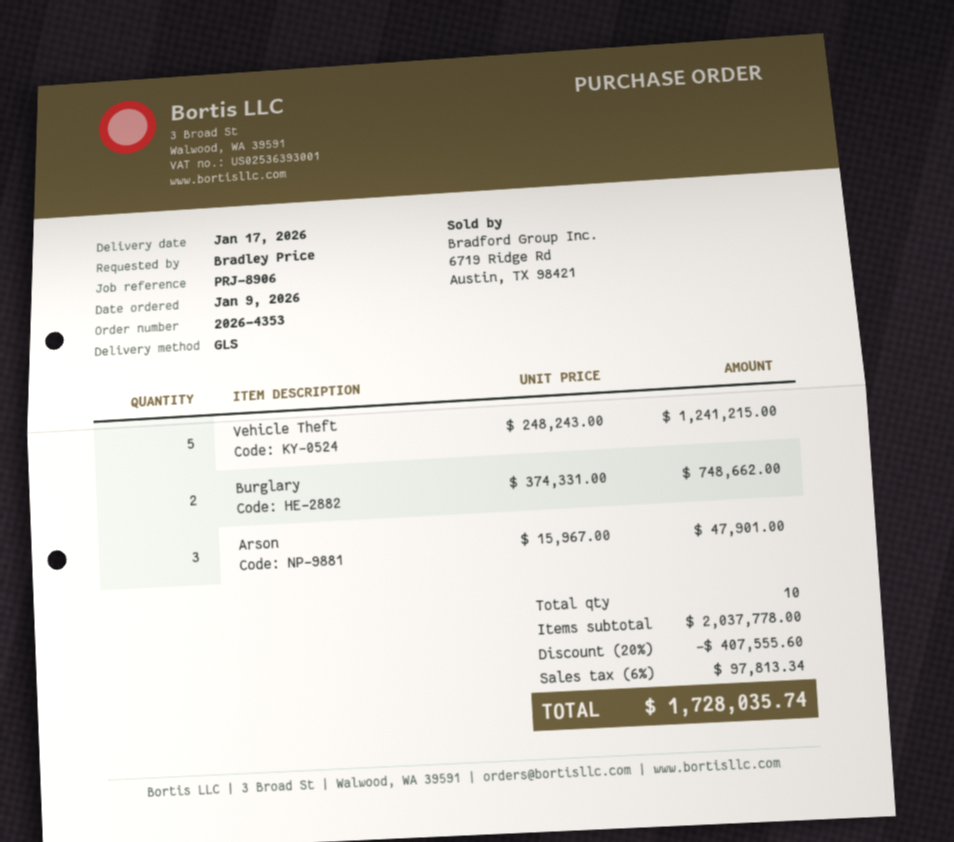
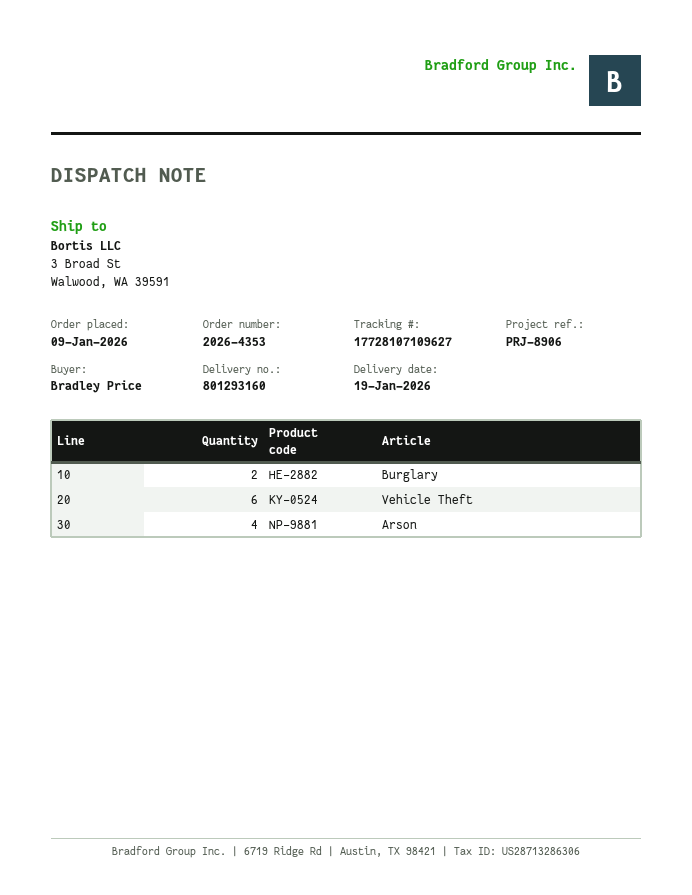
delivery date: 2026-01-17 -> 2026-01-19
Vehicle Theft: 5 -> 6
Arson: 3 -> 4

